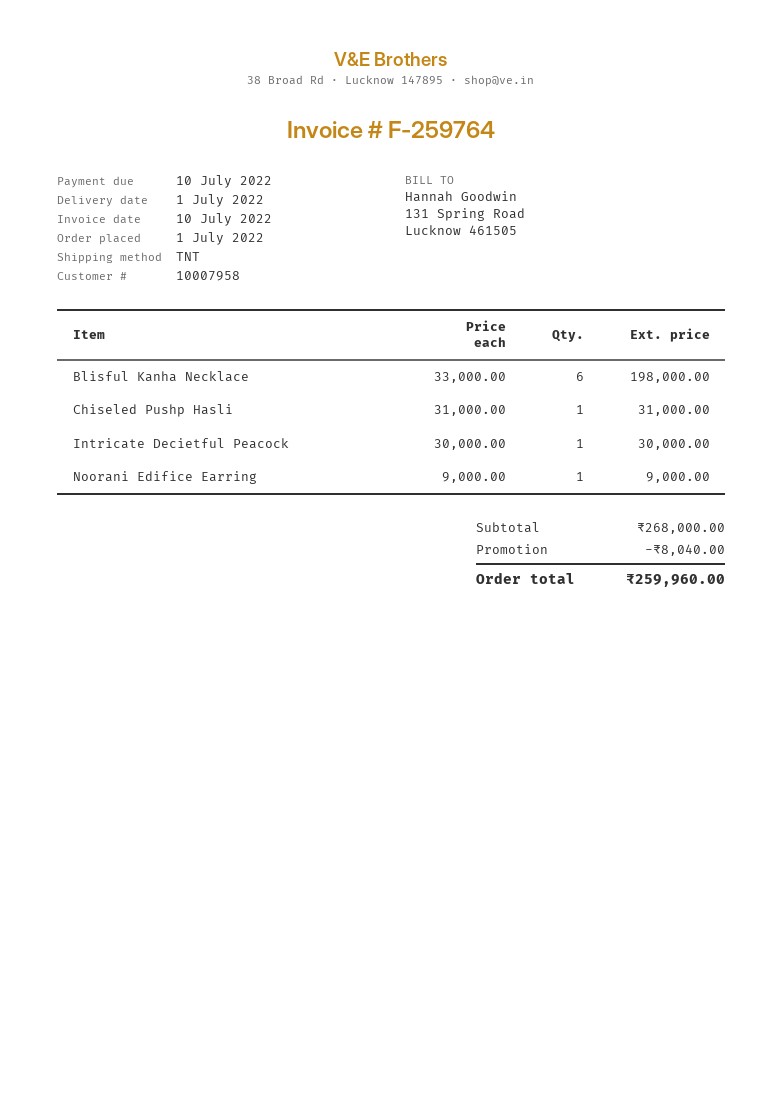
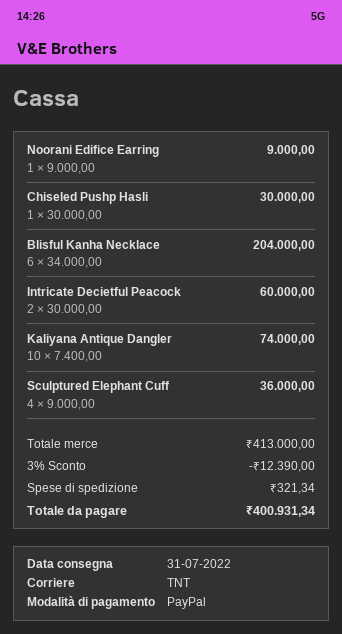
delivery date: 2022-07-01 -> 2022-07-31
Blisful Kanha Necklace: 6 x 33000.00 = 198000.00 -> 6 x 34000.00 = 204000.00
Chiseled Pushp Hasli: 1 x 31000.00 = 31000.00 -> 1 x 30000.00 = 30000.00
Intricate Decietful Peacock: 1 x 30000.00 = 30000.00 -> 2 x 30000.00 = 60000.00
Kaliyana Antique Dangler: none -> 10 x 7400.00 = 74000.00
Sculptured Elephant Cuff: none -> 4 x 9000.00 = 36000.00
subtotal: 268000.00 -> 413000.00
discount: 8040.00 -> 12390.00
shipping: none -> 321.34
total: 259960.00 -> 400931.34

